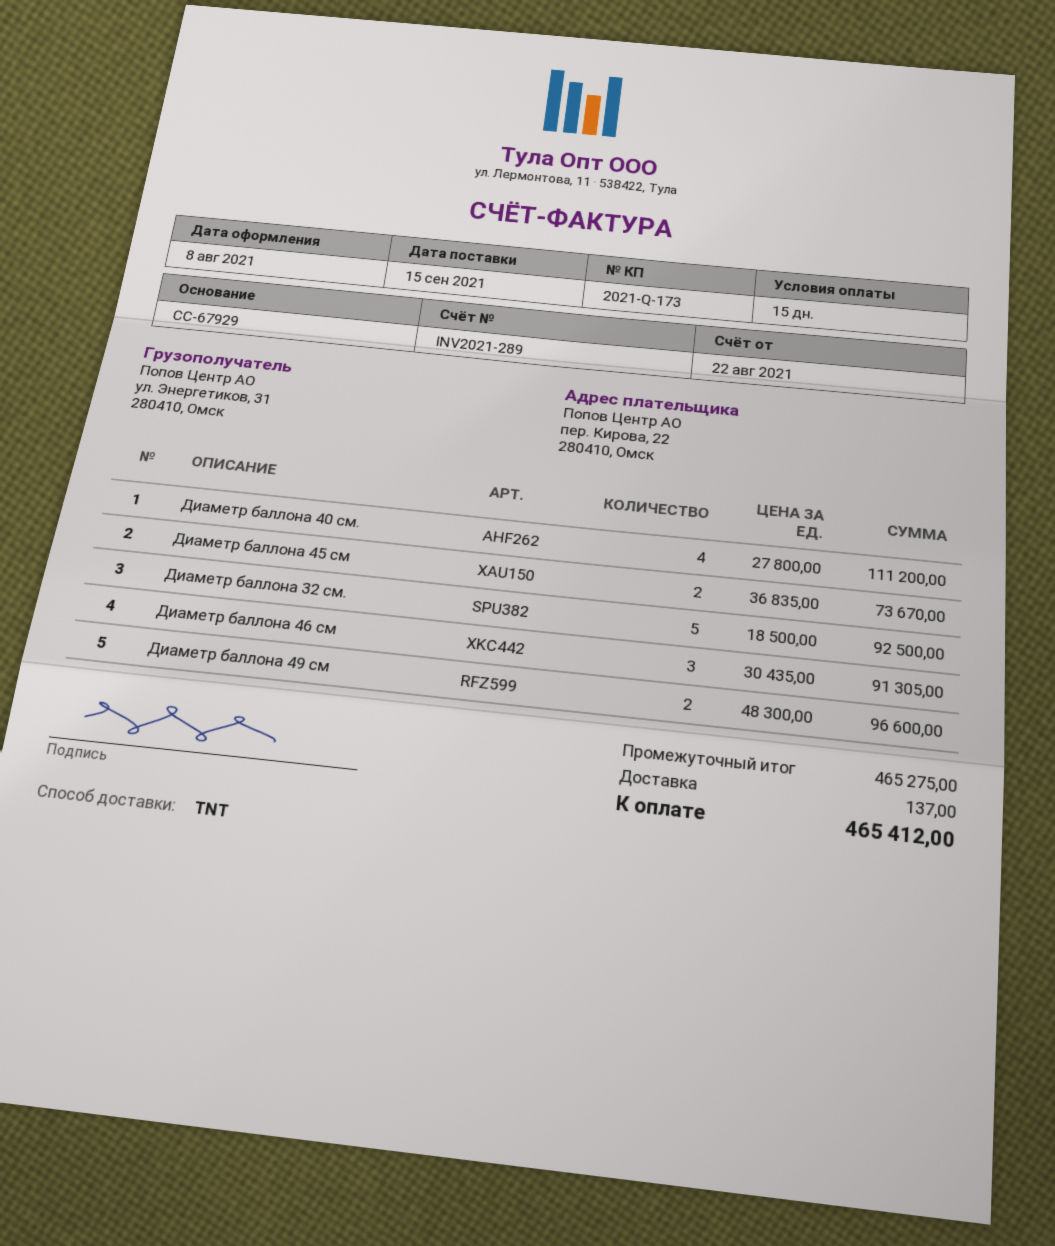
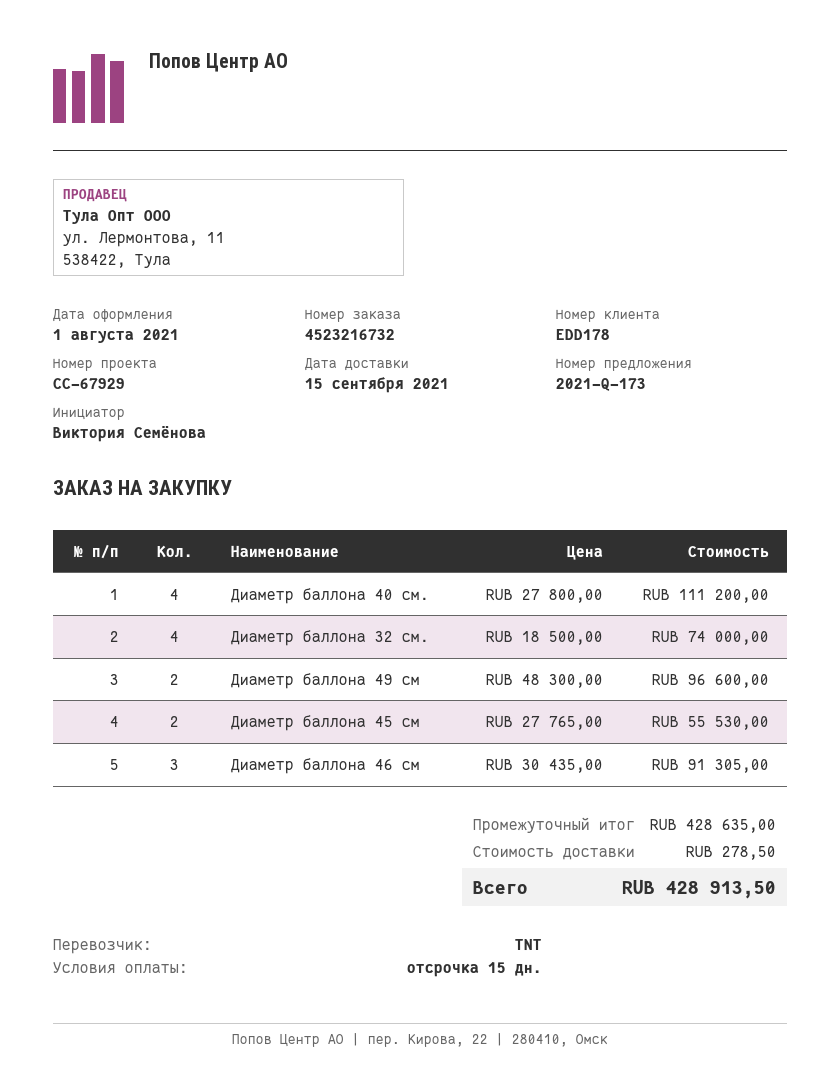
order date: 2021-08-08 -> 2021-08-01
Диаметр баллона 45 см: 2 x 36835.00 = 73670.00 -> 2 x 27765.00 = 55530.00
Диаметр баллона 32 см.: 5 x 18500.00 = 92500.00 -> 4 x 18500.00 = 74000.00
subtotal: 465275.00 -> 428635.00
shipping: 137.00 -> 278.50
total: 465412.00 -> 428913.50

